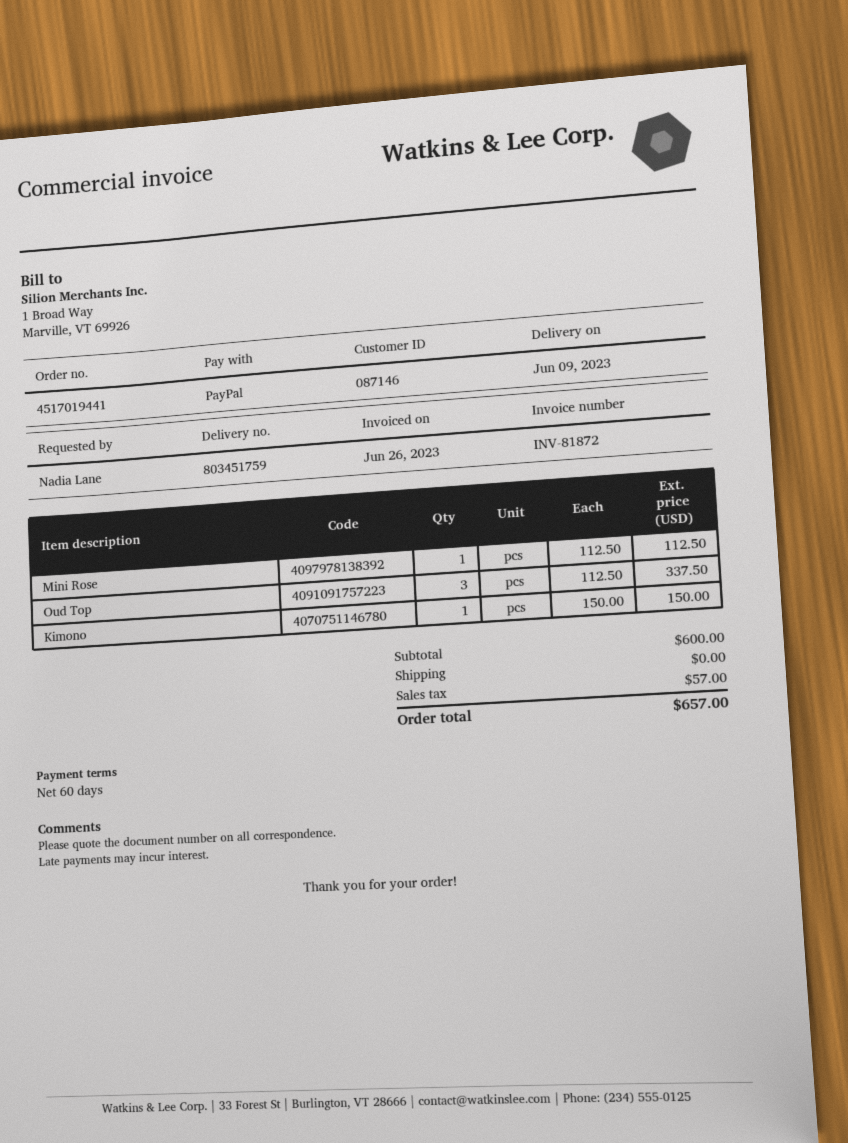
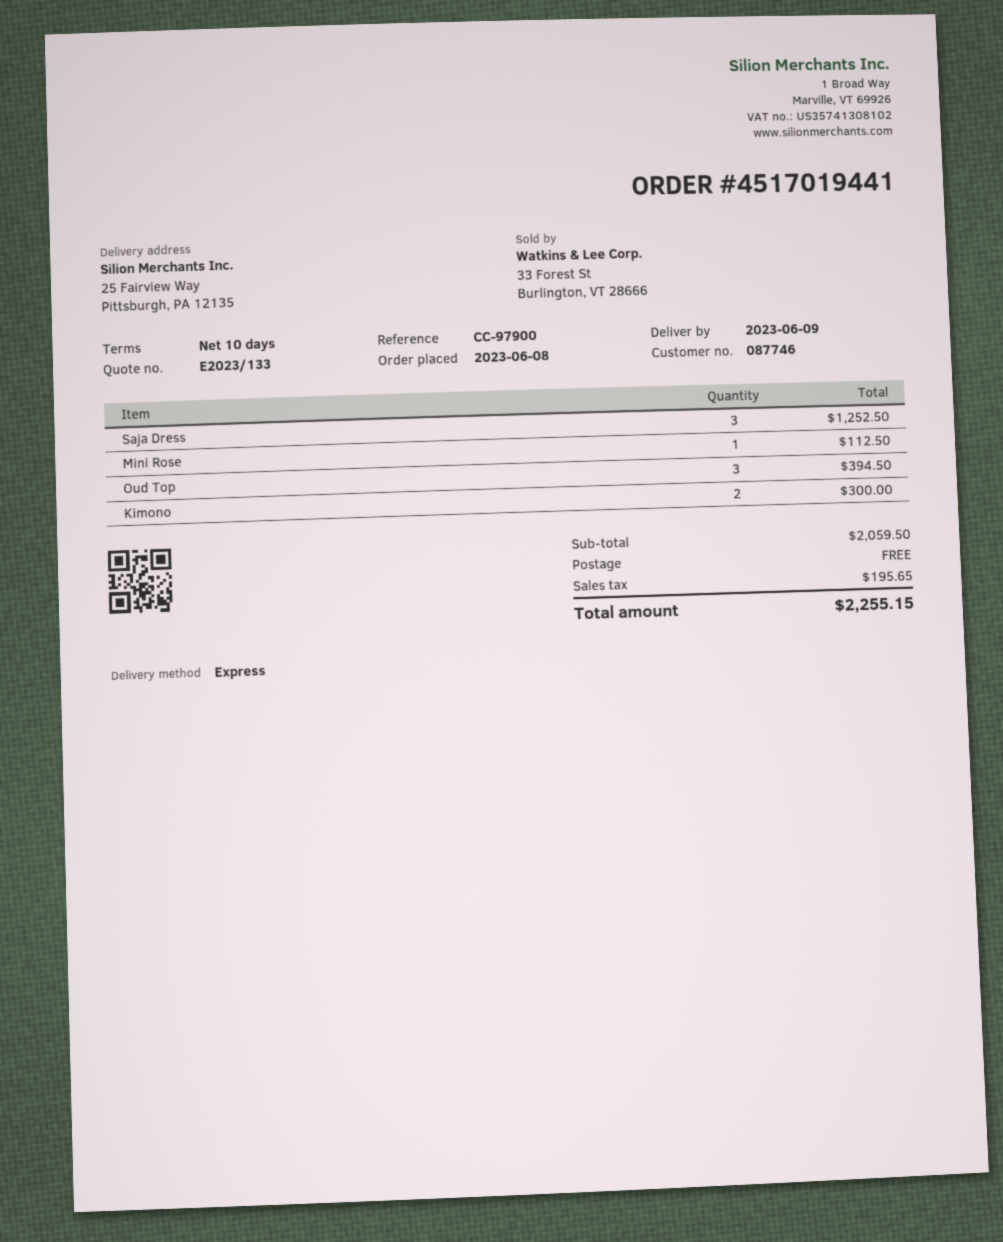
payment terms: 60 days -> 10 days
customer number: 087146 -> 087746
Oud Top: 3 for 337.50 -> 3 for 394.50
Kimono: 1 for 150.00 -> 2 for 300.00
Saja Dress: none -> 3 for 1252.50
subtotal: 600.00 -> 2059.50
tax: 57.00 -> 195.65
total: 657.00 -> 2255.15

